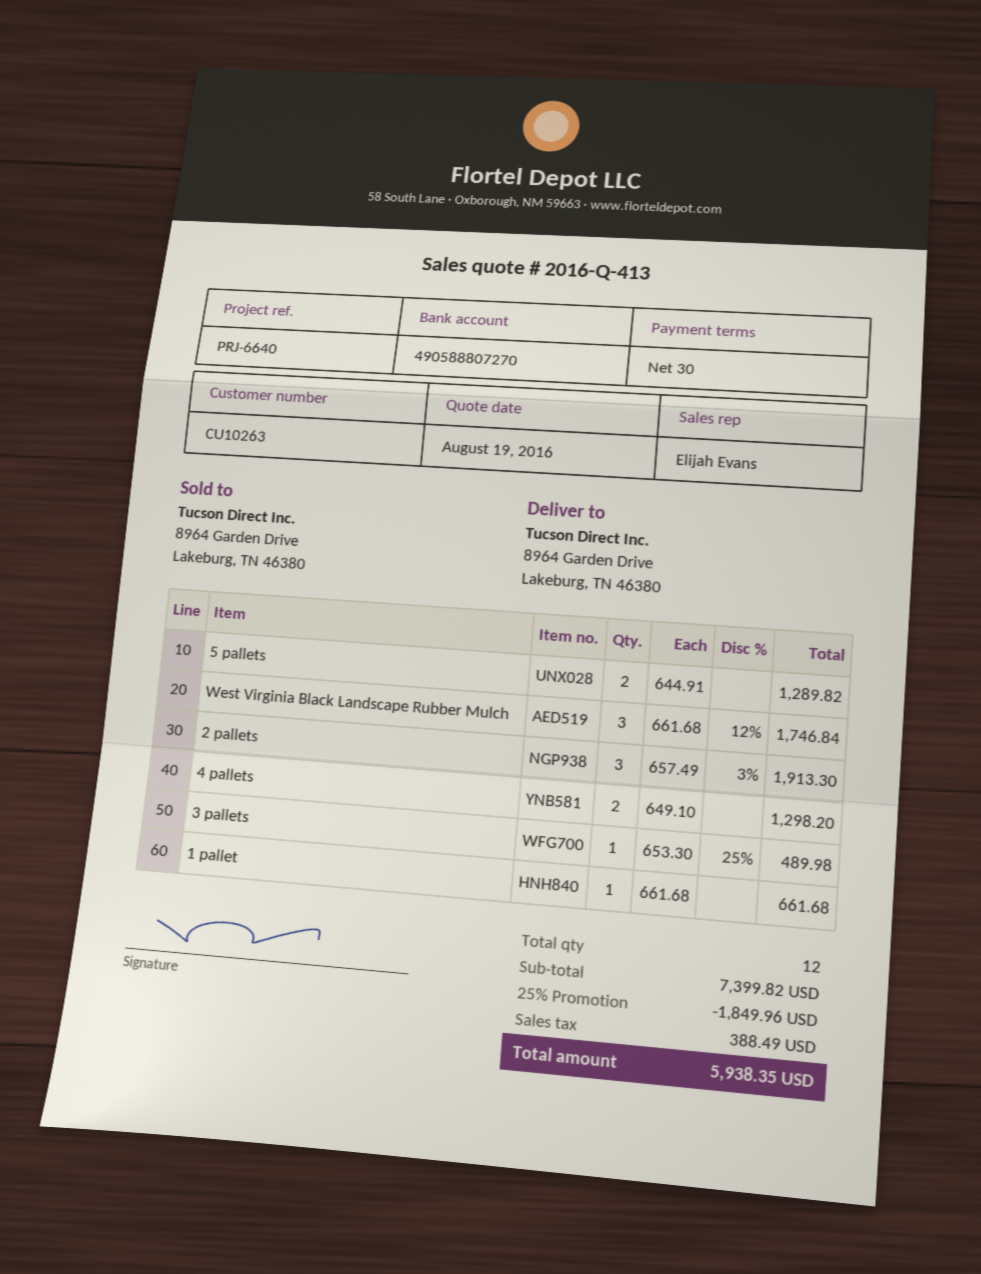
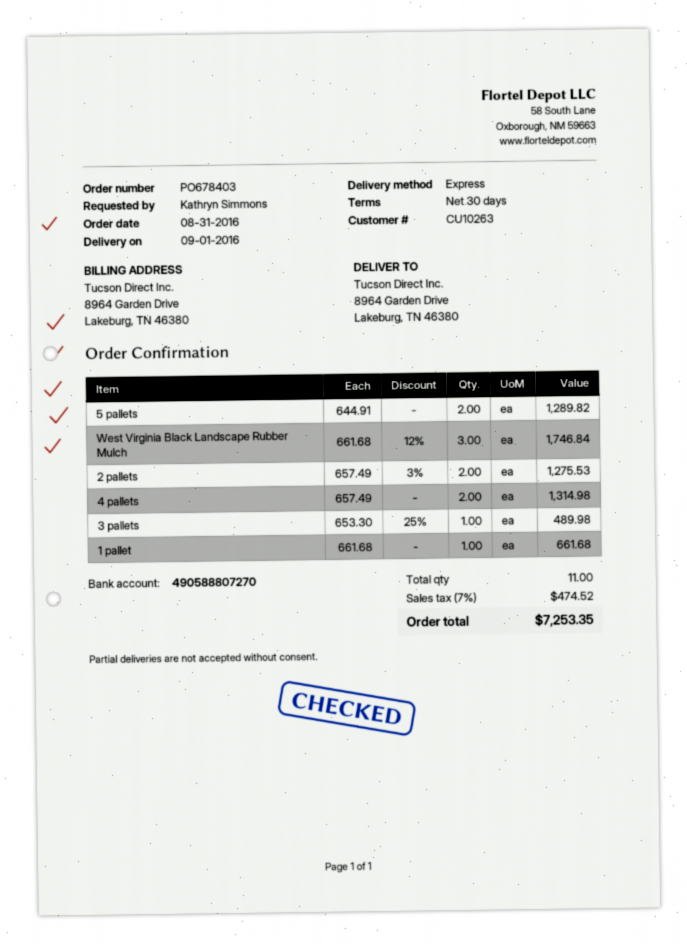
2 pallets: 3 x 657.49 - 3% = 1913.30 -> 2 x 657.49 - 3% = 1275.53
4 pallets: 2 x 649.10 = 1298.20 -> 2 x 657.49 = 1314.98
total quantity: 12 -> 11
discount: 25% = 1849.96 -> none
tax: 388.49 -> 474.52
total: 5938.35 -> 7253.35

